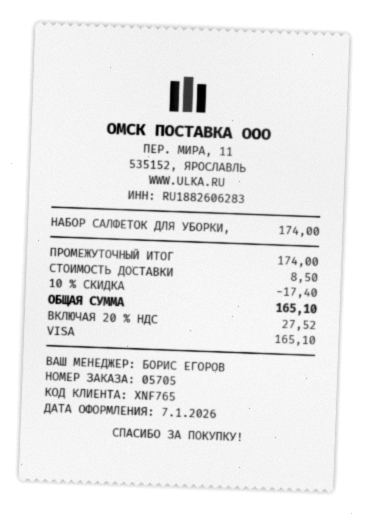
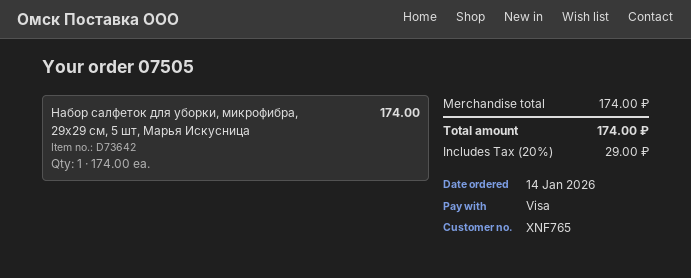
order number: 05705 -> 07505
order date: 2026-01-07 -> 2026-01-14
discount: 10% = 17.40 -> none
shipping: 8.50 -> none
tax: 20% = 27.52 -> 20% = 29.00
total: 165.10 -> 174.00

